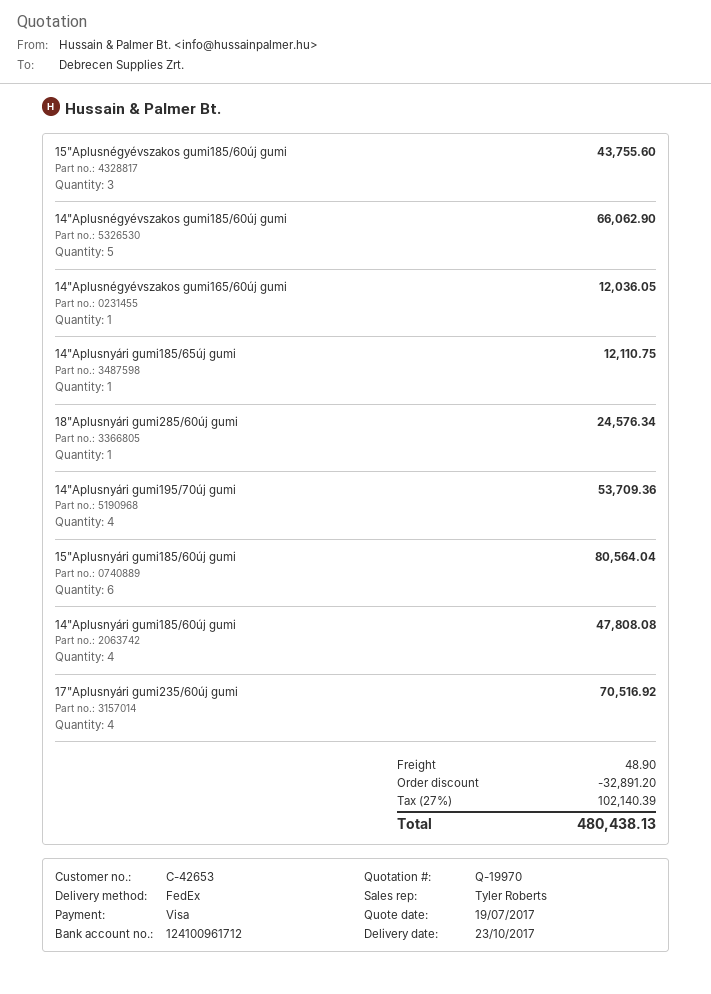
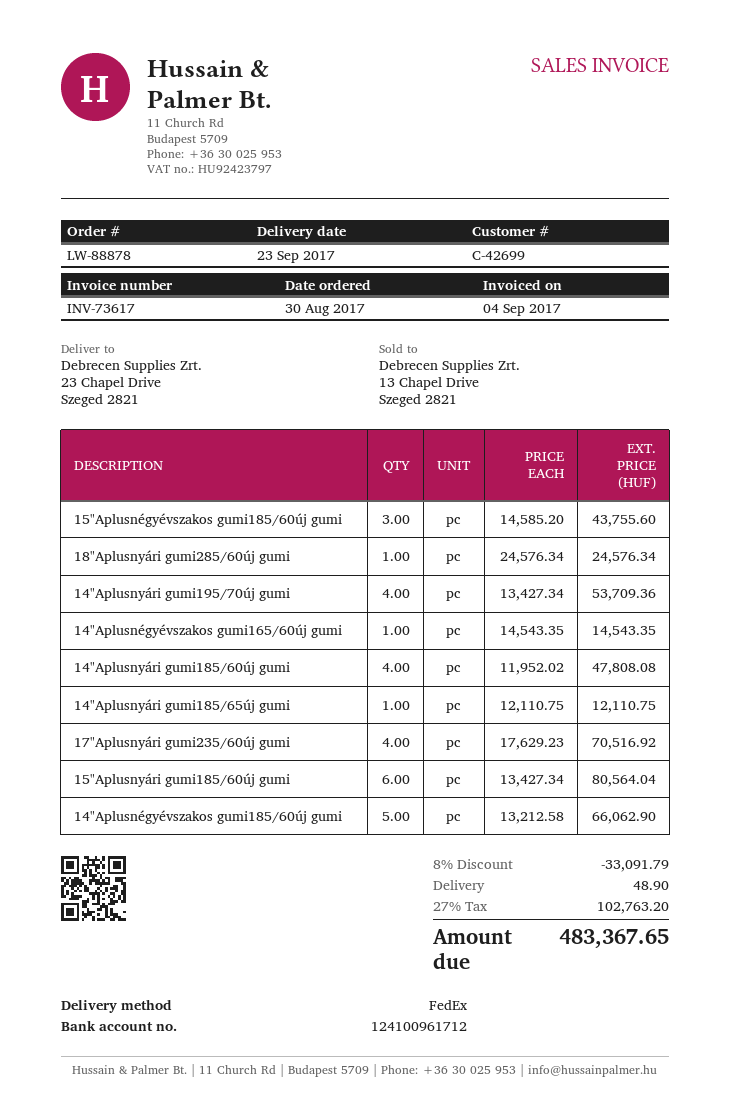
delivery date: 2017-10-23 -> 2017-09-23
customer number: C-42653 -> C-42699
14"Aplusnégyévszakos gumi165/60új gumi: 1 for 12036.05 -> 1 for 14543.35
discount: 32891.20 -> 33091.79
tax: 27% = 102140.39 -> 27% = 102763.20
total: 480438.13 -> 483367.65

